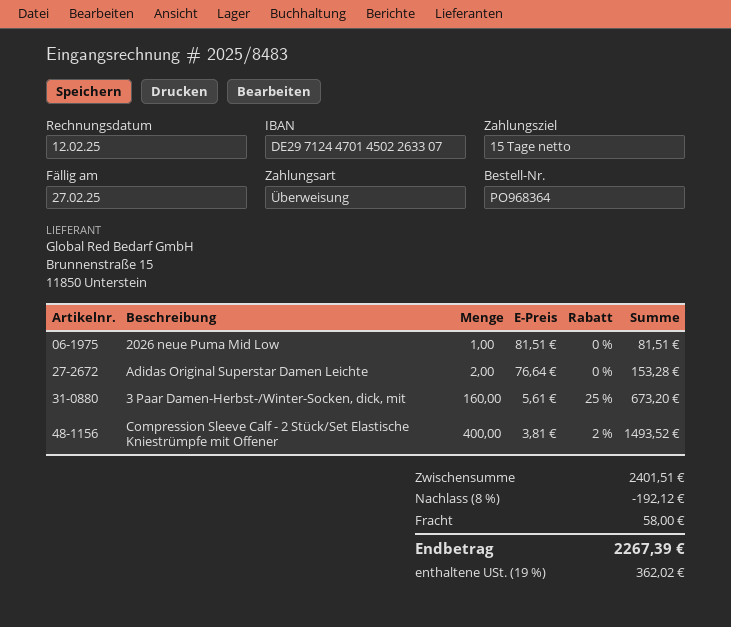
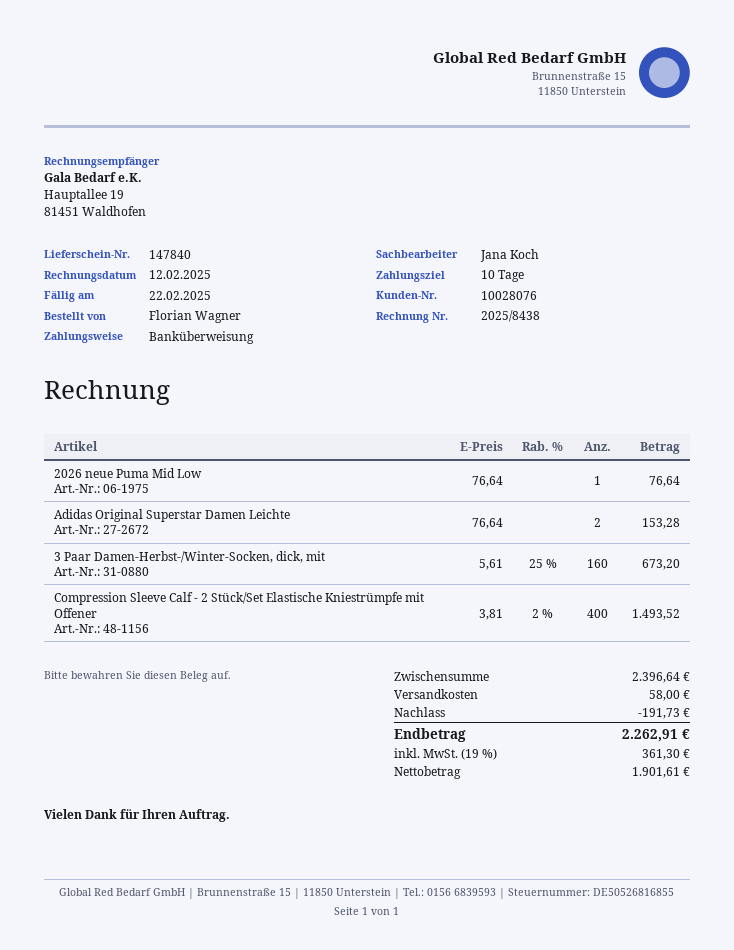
invoice number: 2025/8483 -> 2025/8438
payment terms: 15 days -> 10 days
due date: 2025-02-27 -> 2025-02-22
2026 neue Puma Mid Low: 1 x 81.51 = 81.51 -> 1 x 76.64 = 76.64
subtotal: 2401.51 -> 2396.64
discount: 192.12 -> 191.73
tax: 19% = 362.02 -> 19% = 361.30
total: 2267.39 -> 2262.91

